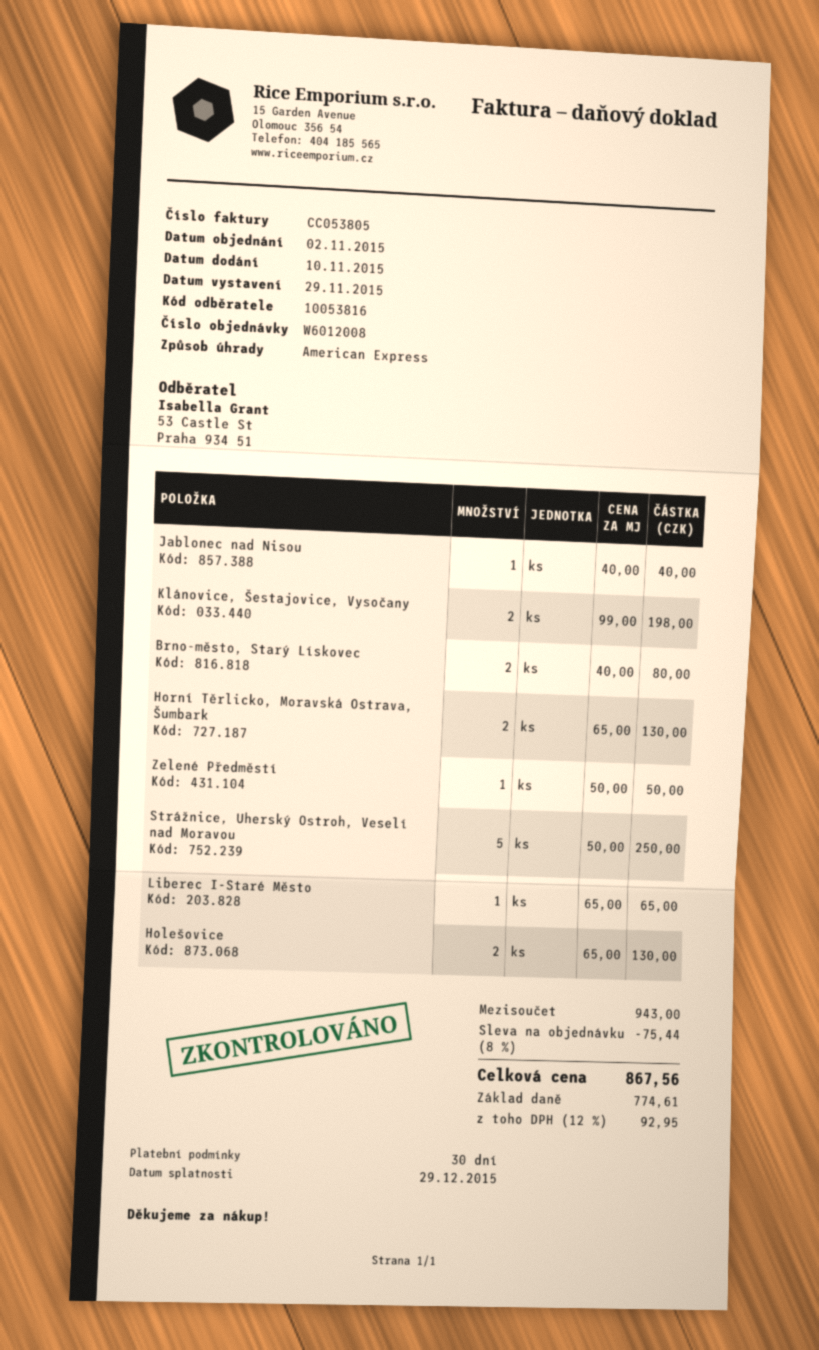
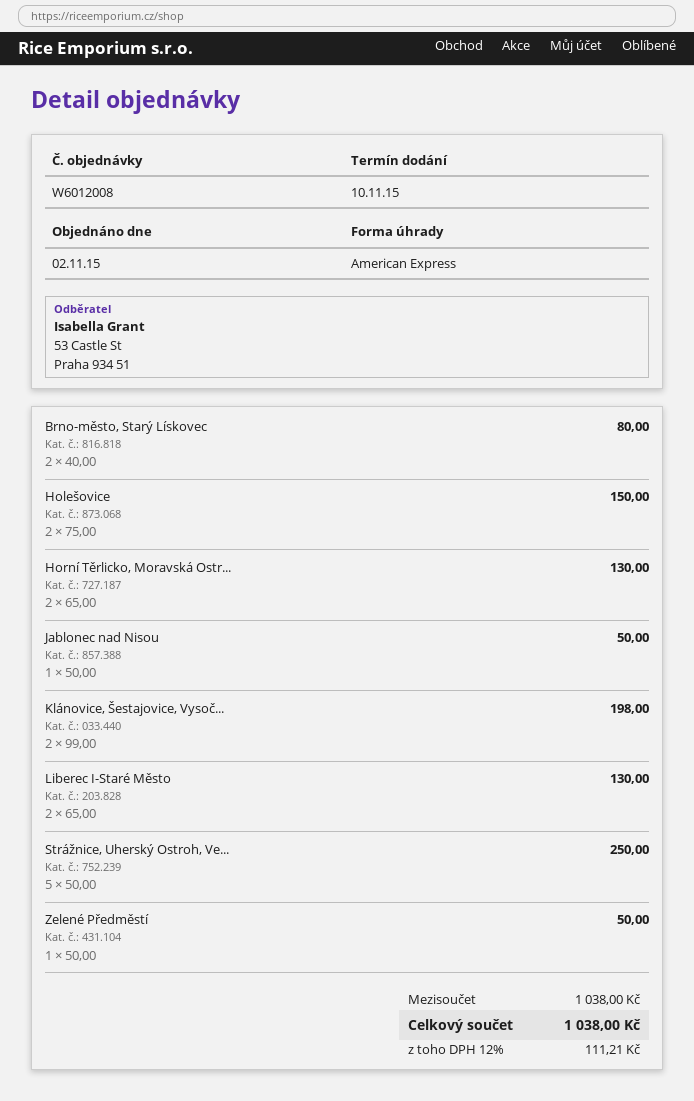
Jablonec nad Nisou: 1 x 40.00 = 40.00 -> 1 x 50.00 = 50.00
Liberec I-Staré Město: 1 x 65.00 = 65.00 -> 2 x 65.00 = 130.00
Holešovice: 2 x 65.00 = 130.00 -> 2 x 75.00 = 150.00
subtotal: 943.00 -> 1038.00
discount: 8% = 75.44 -> none
tax: 12% = 92.95 -> 12% = 111.21
total: 867.56 -> 1038.00

